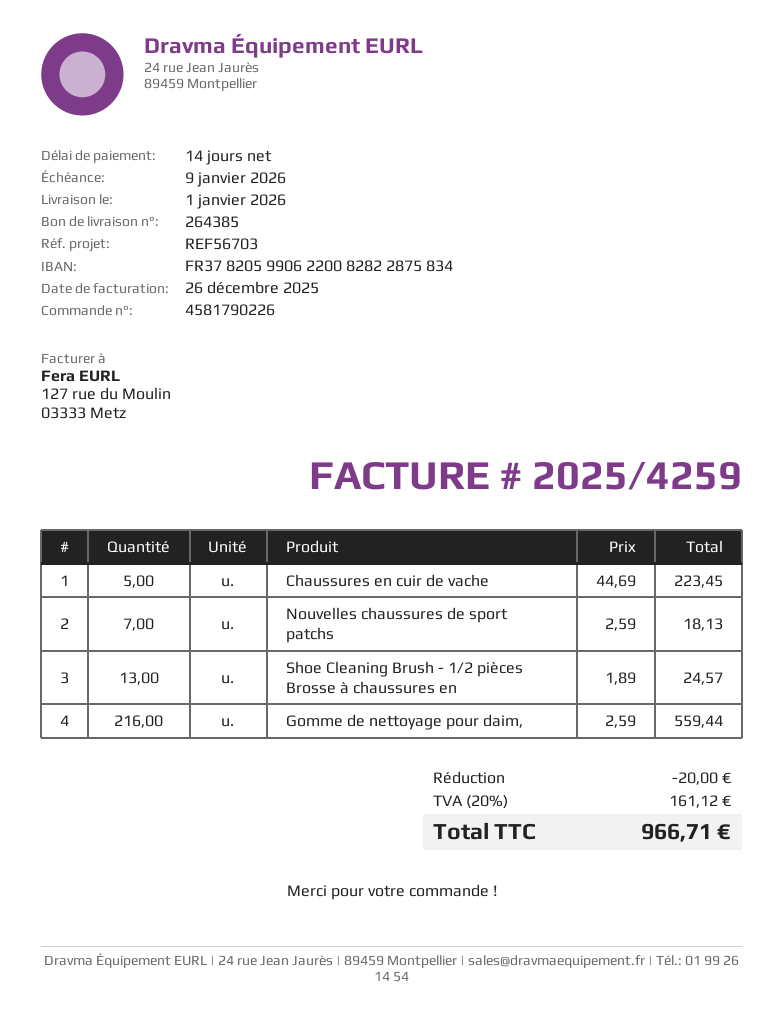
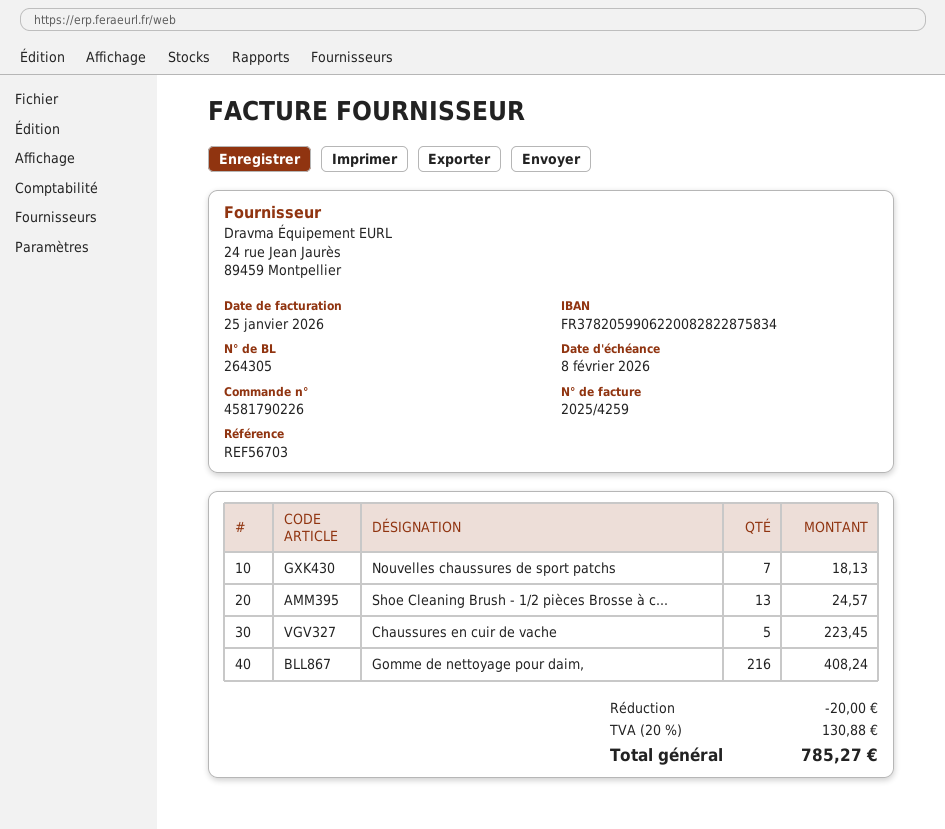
delivery note number: 264385 -> 264305
invoice date: 2025-12-26 -> 2026-01-25
due date: 2026-01-09 -> 2026-02-08
Gomme de nettoyage pour daim,: 216 for 559.44 -> 216 for 408.24
tax: 20% = 161.12 -> 20% = 130.88
total: 966.71 -> 785.27

